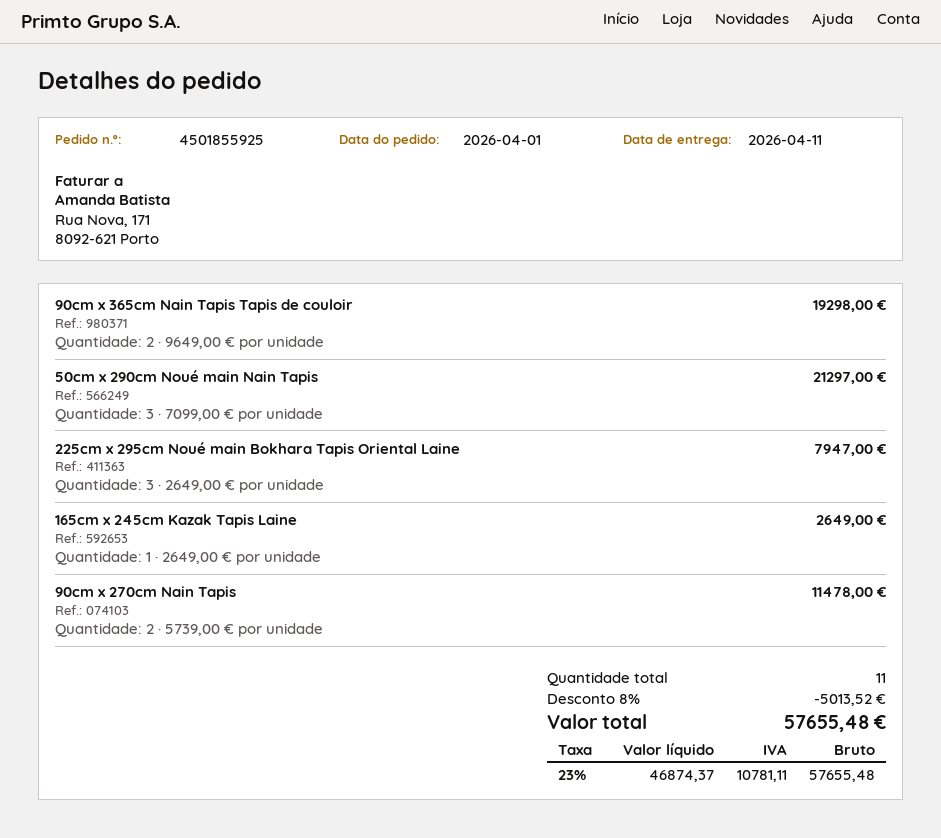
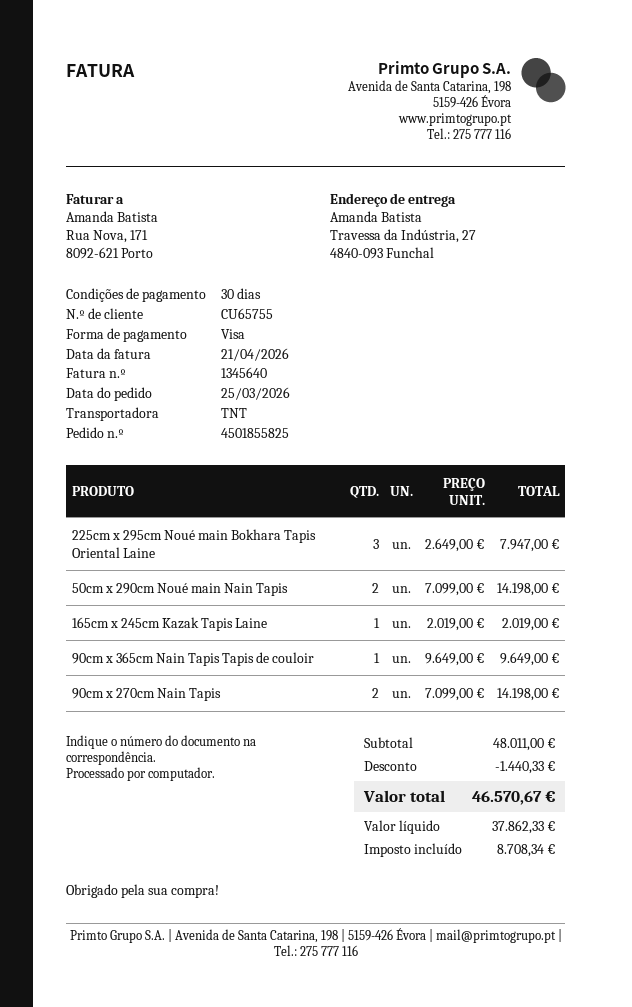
order number: 4501855925 -> 4501855825
order date: 2026-04-01 -> 2026-03-25
90cm x 365cm Nain Tapis Tapis de couloir: 2 x 9649.00 = 19298.00 -> 1 x 9649.00 = 9649.00
50cm x 290cm Noué main Nain Tapis: 3 x 7099.00 = 21297.00 -> 2 x 7099.00 = 14198.00
165cm x 245cm Kazak Tapis Laine: 1 x 2649.00 = 2649.00 -> 1 x 2019.00 = 2019.00
90cm x 270cm Nain Tapis: 2 x 5739.00 = 11478.00 -> 2 x 7099.00 = 14198.00
discount: 5013.52 -> 1440.33
net: 46874.37 -> 37862.33
tax: 10781.11 -> 8708.34
total: 57655.48 -> 46570.67

